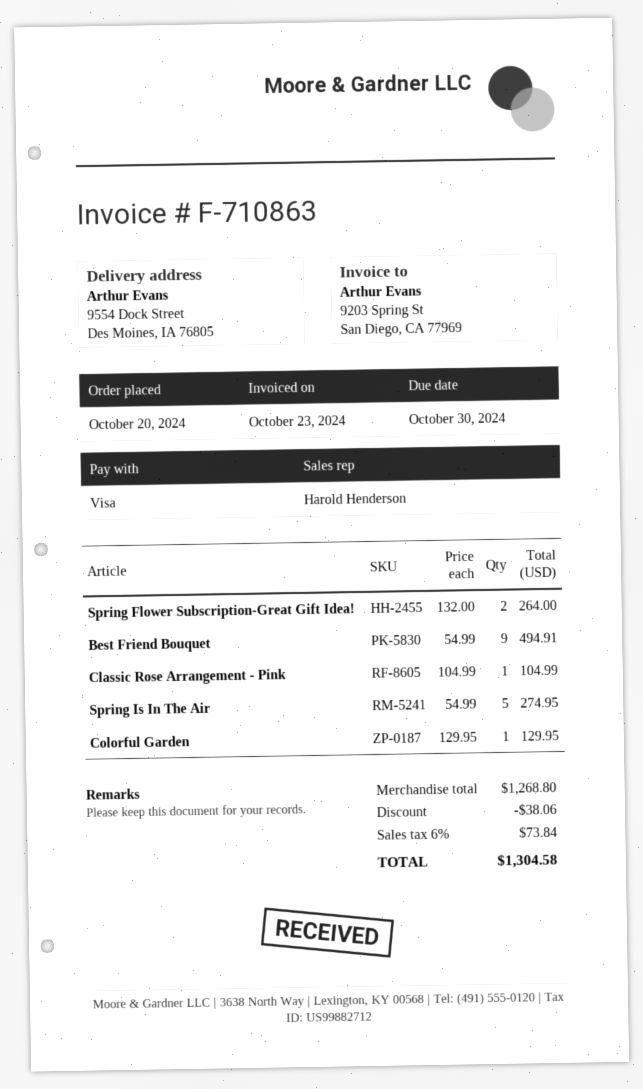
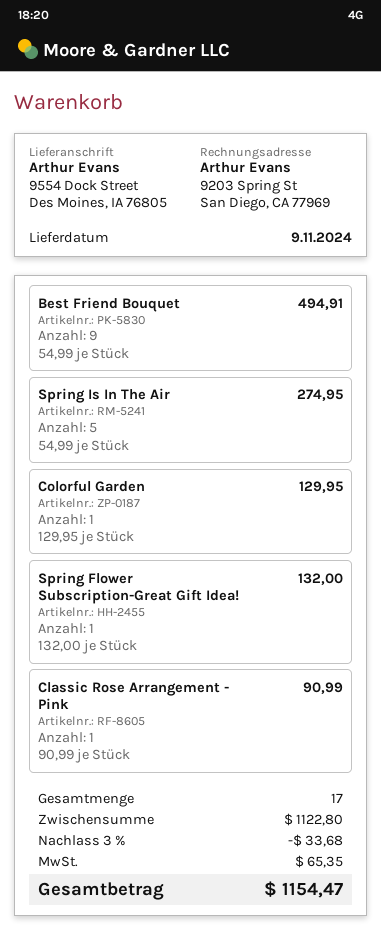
Spring Flower Subscription-Great Gift Idea!: 2 x 132.00 = 264.00 -> 1 x 132.00 = 132.00
Classic Rose Arrangement - Pink: 1 x 104.99 = 104.99 -> 1 x 90.99 = 90.99
subtotal: 1268.80 -> 1122.80
discount: 38.06 -> 33.68
tax: 73.84 -> 65.35
total: 1304.58 -> 1154.47

